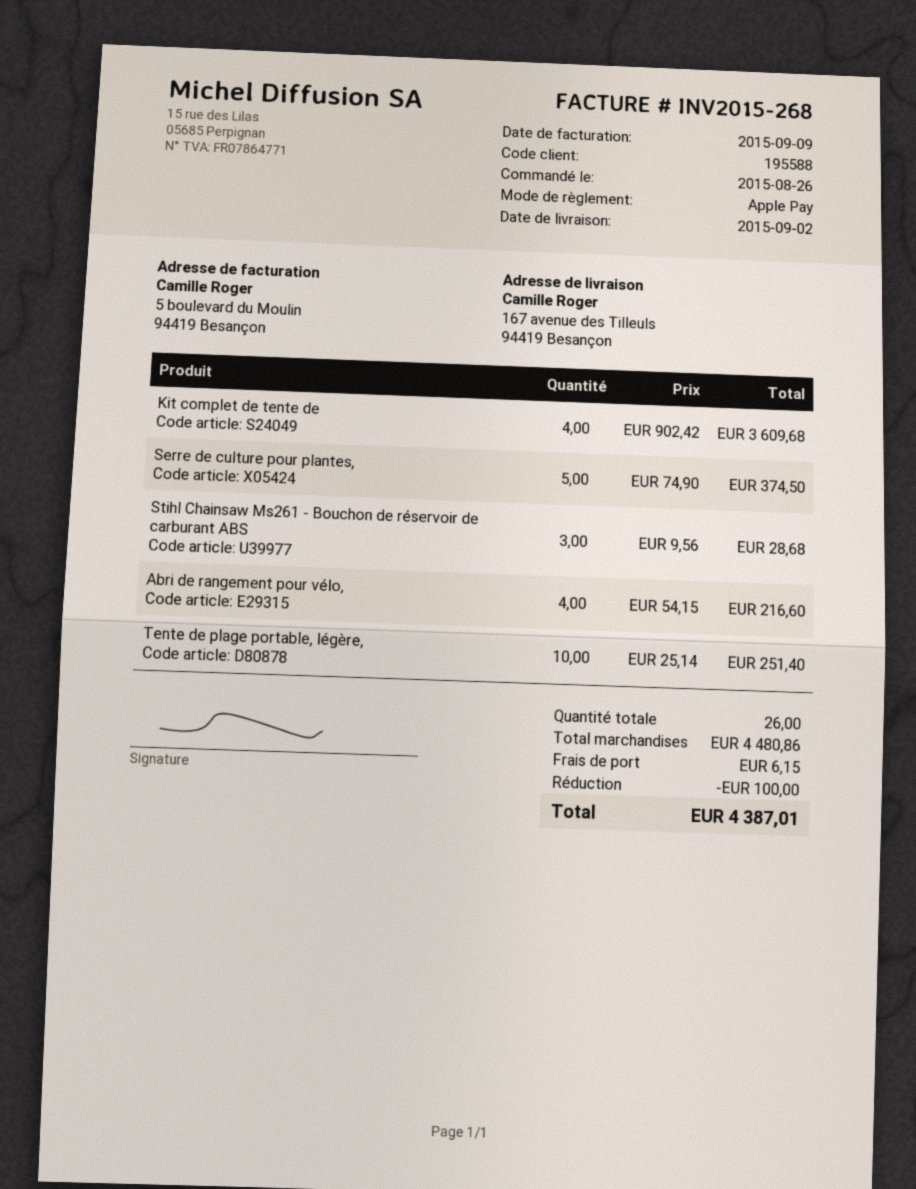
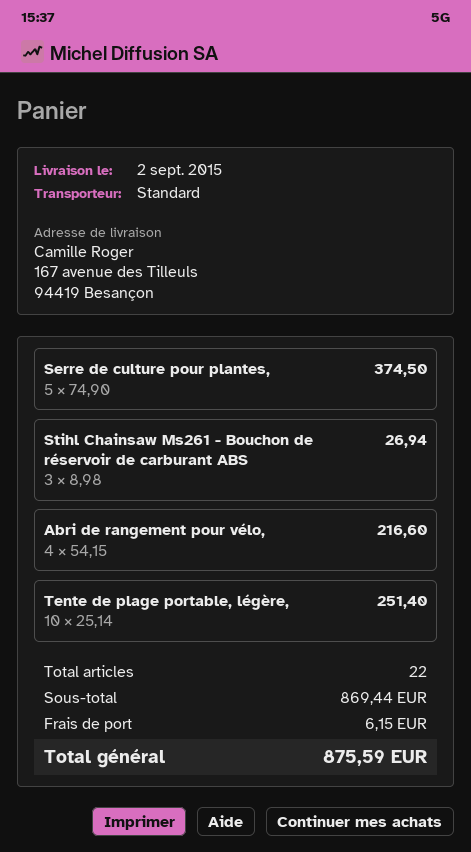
Kit complet de tente de: 4 x 902.42 = 3609.68 -> none
Stihl Chainsaw Ms261 - Bouchon de réservoir de carburant ABS: 3 x 9.56 = 28.68 -> 3 x 8.98 = 26.94
total quantity: 26 -> 22
subtotal: 4480.86 -> 869.44
discount: 100.00 -> none
total: 4387.01 -> 875.59

